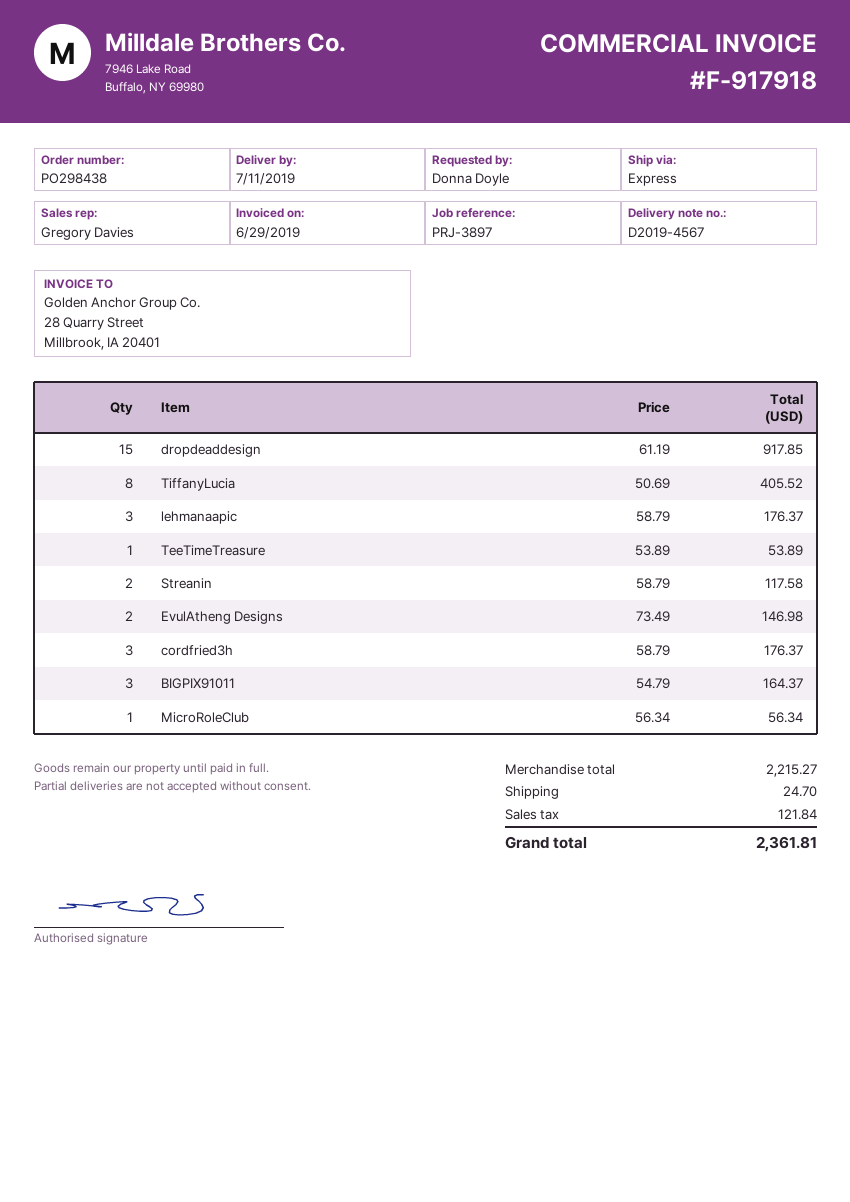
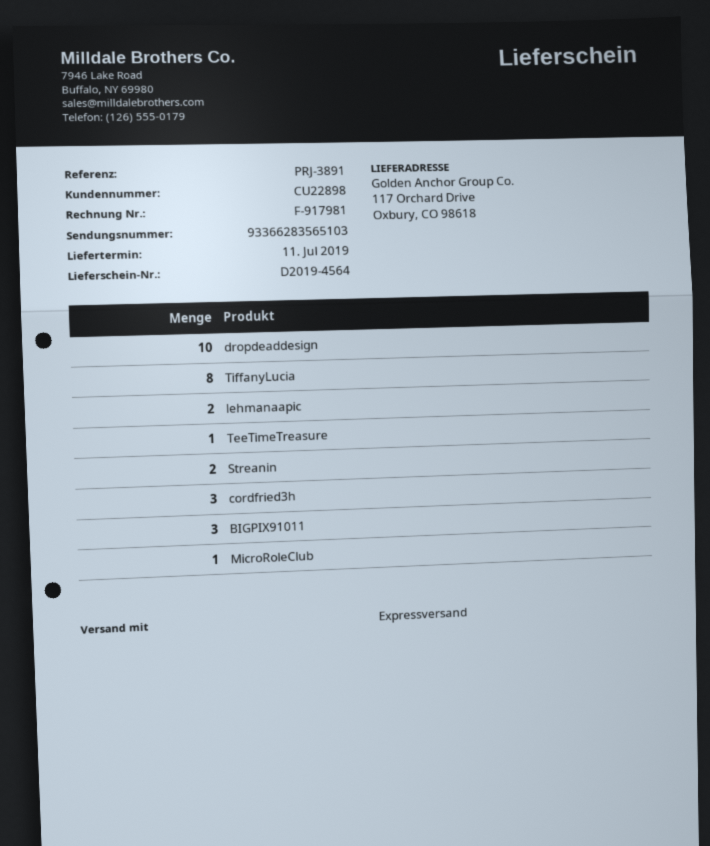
delivery note number: D2019-4567 -> D2019-4564
invoice number: F-917918 -> F-917981
reference: PRJ-3897 -> PRJ-3891
dropdeaddesign: 15 -> 10
lehmanaapic: 3 -> 2
EvulAtheng Designs: 2 -> none

